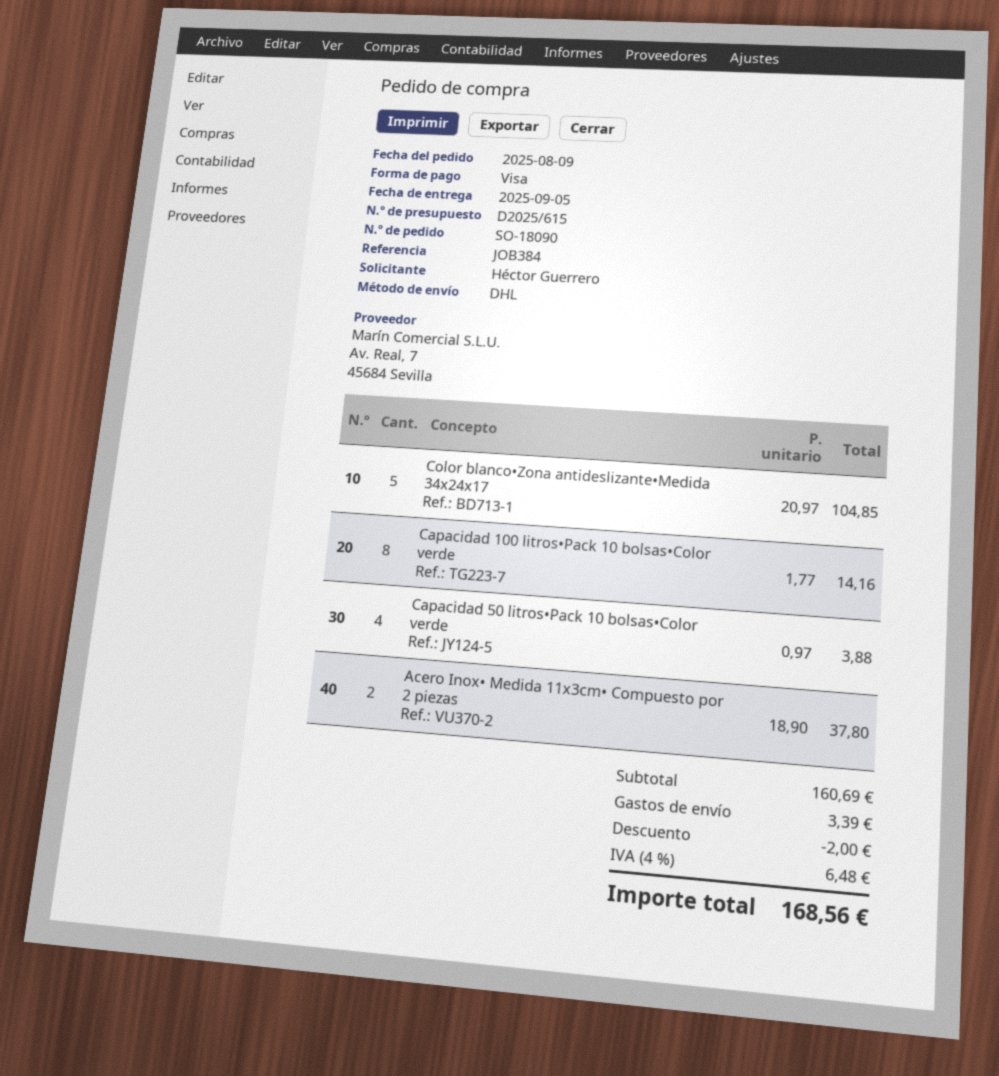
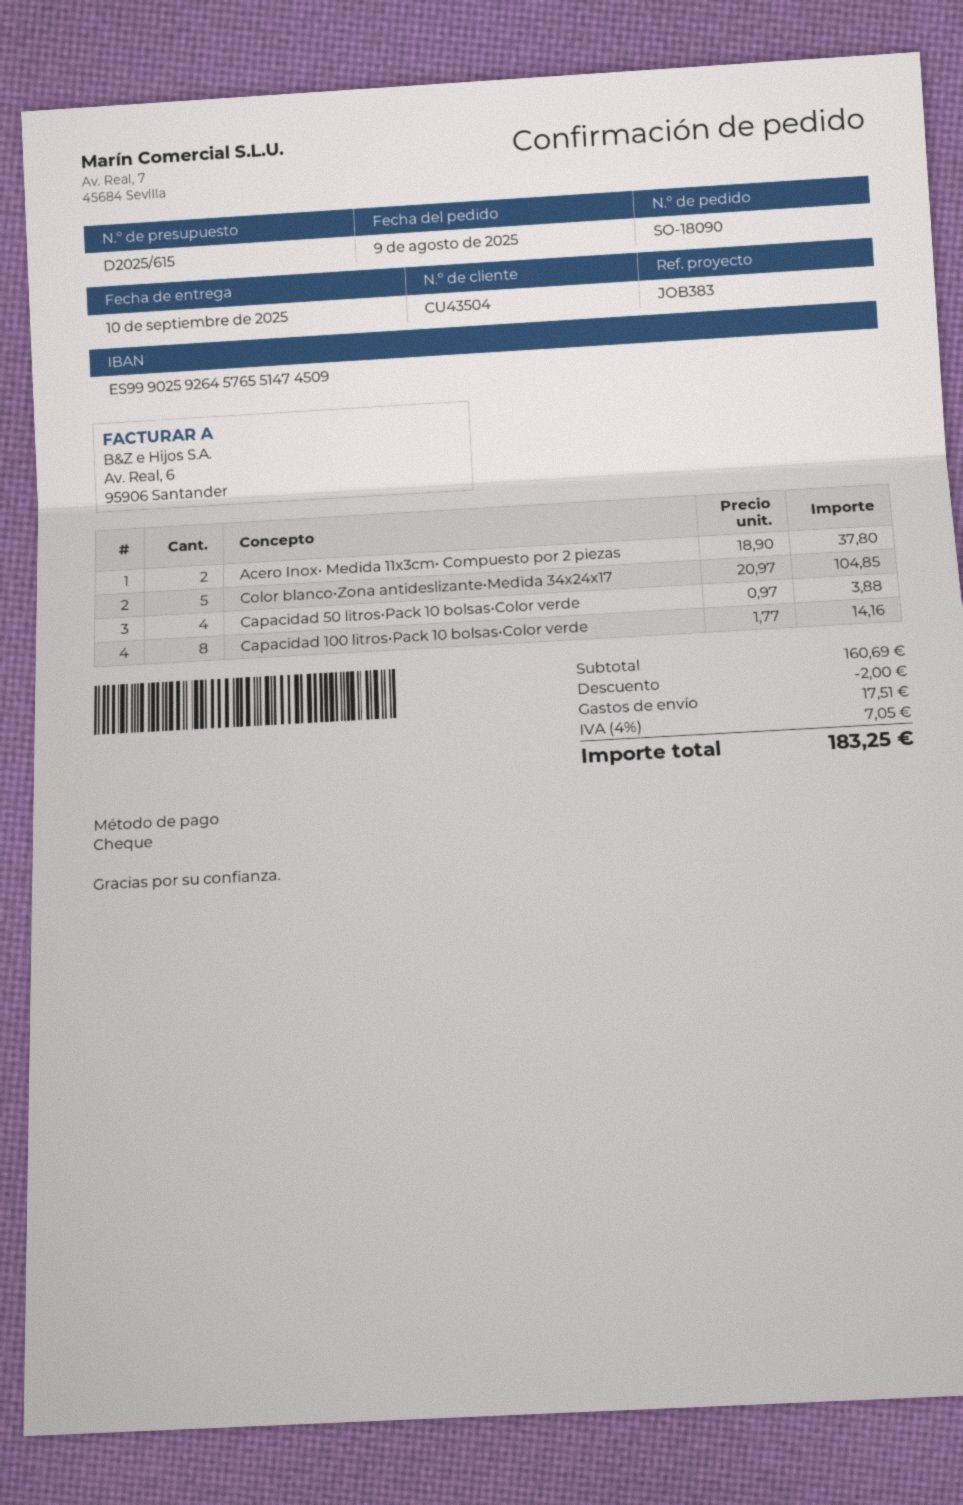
delivery date: 2025-09-05 -> 2025-09-10
reference: JOB384 -> JOB383
payment method: Visa -> cheque
shipping: 3.39 -> 17.51
tax: 4% = 6.48 -> 4% = 7.05
total: 168.56 -> 183.25

